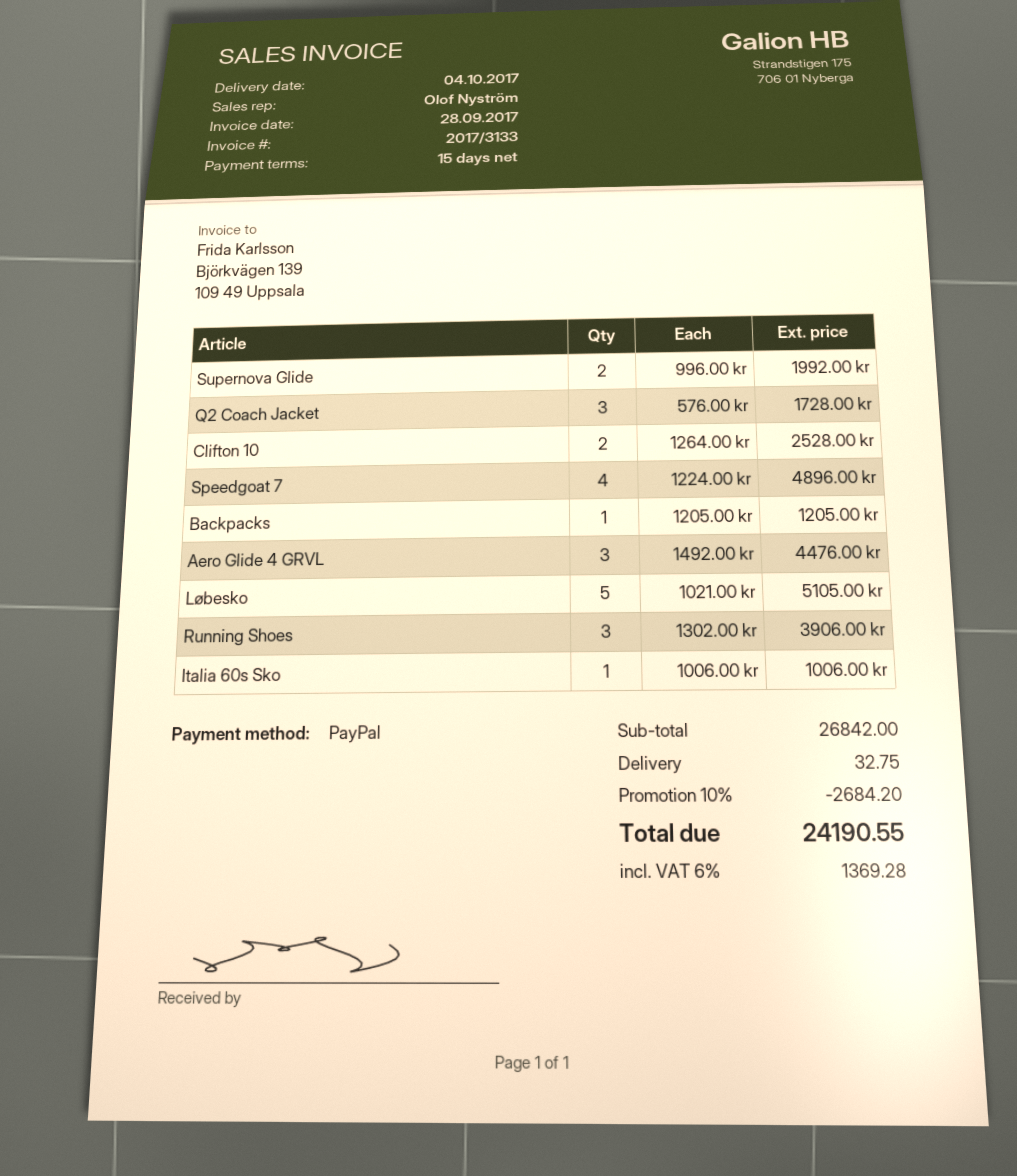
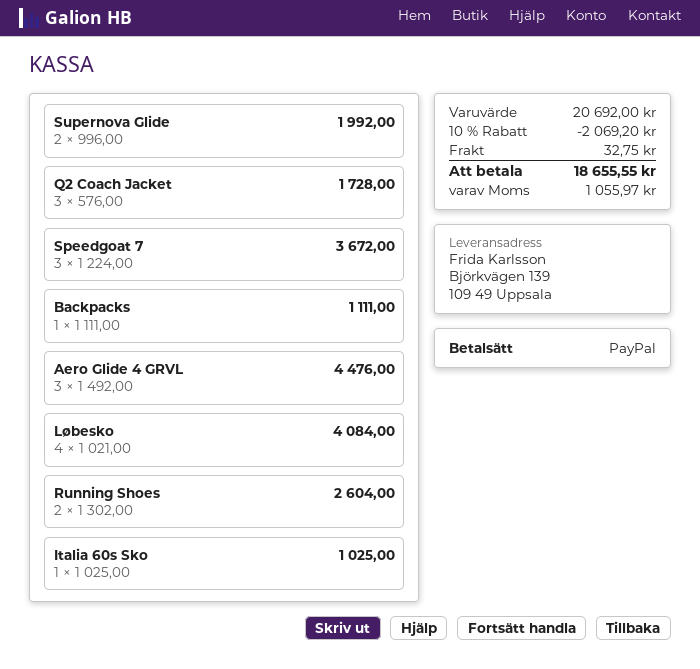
Clifton 10: 2 x 1264.00 = 2528.00 -> none
Speedgoat 7: 4 x 1224.00 = 4896.00 -> 3 x 1224.00 = 3672.00
Backpacks: 1 x 1205.00 = 1205.00 -> 1 x 1111.00 = 1111.00
Løbesko: 5 x 1021.00 = 5105.00 -> 4 x 1021.00 = 4084.00
Running Shoes: 3 x 1302.00 = 3906.00 -> 2 x 1302.00 = 2604.00
Italia 60s Sko: 1 x 1006.00 = 1006.00 -> 1 x 1025.00 = 1025.00
subtotal: 26842.00 -> 20692.00
discount: 10% = 2684.20 -> 10% = 2069.20
tax: 1369.28 -> 1055.97
total: 24190.55 -> 18655.55

